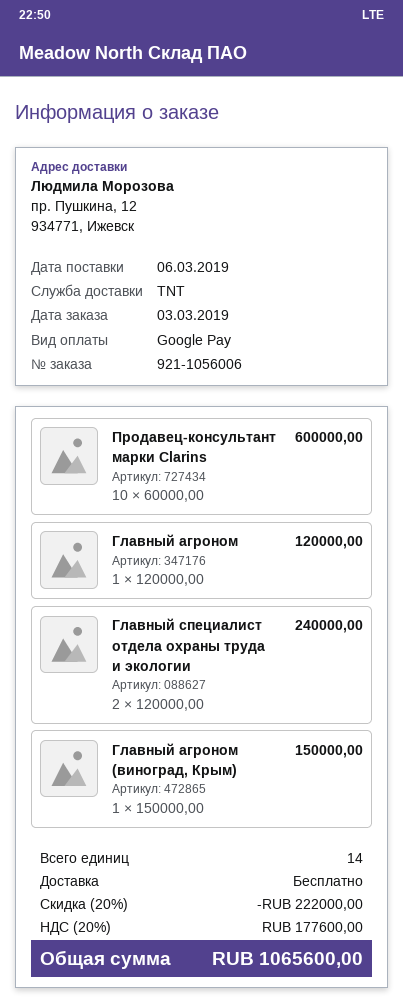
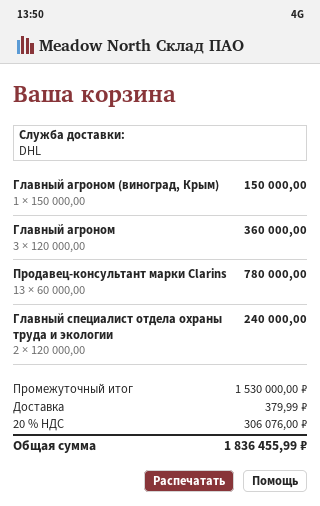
shipping method: TNT -> DHL
Продавец-консультант марки Clarins: 10 x 60000.00 = 600000.00 -> 13 x 60000.00 = 780000.00
Главный агроном: 1 x 120000.00 = 120000.00 -> 3 x 120000.00 = 360000.00
discount: 20% = 222000.00 -> none
shipping: 0.00 -> 379.99
tax: 20% = 177600.00 -> 20% = 306076.00
total: 1065600.00 -> 1836455.99

